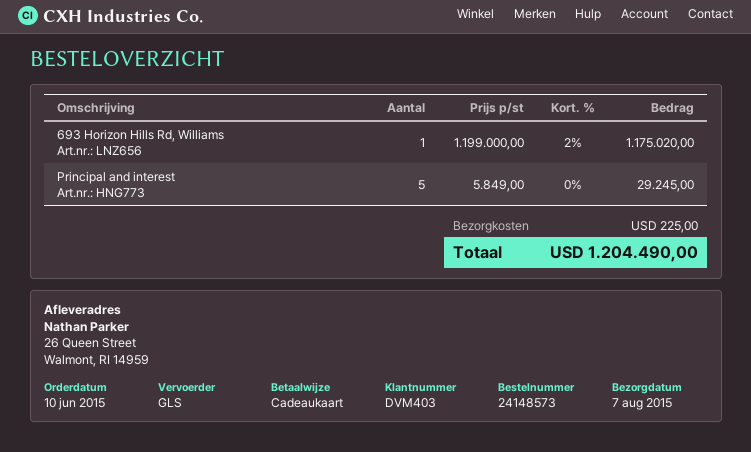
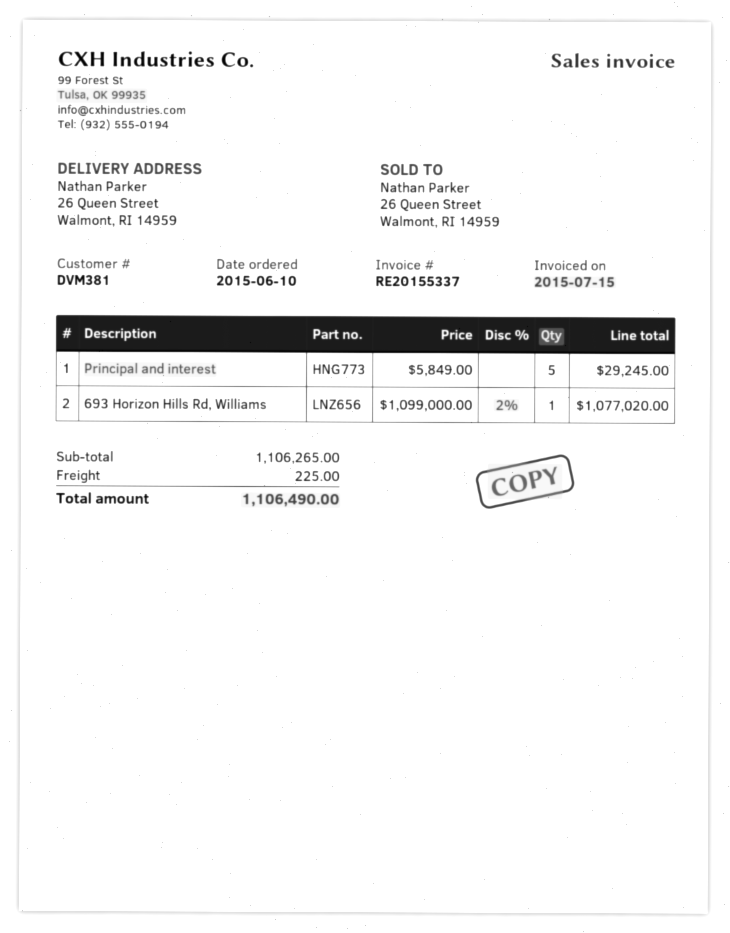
customer number: DVM403 -> DVM381
693 Horizon Hills Rd, Williams: 1 x 1199000.00 - 2% = 1175020.00 -> 1 x 1099000.00 - 2% = 1077020.00
total: 1204490.00 -> 1106490.00

